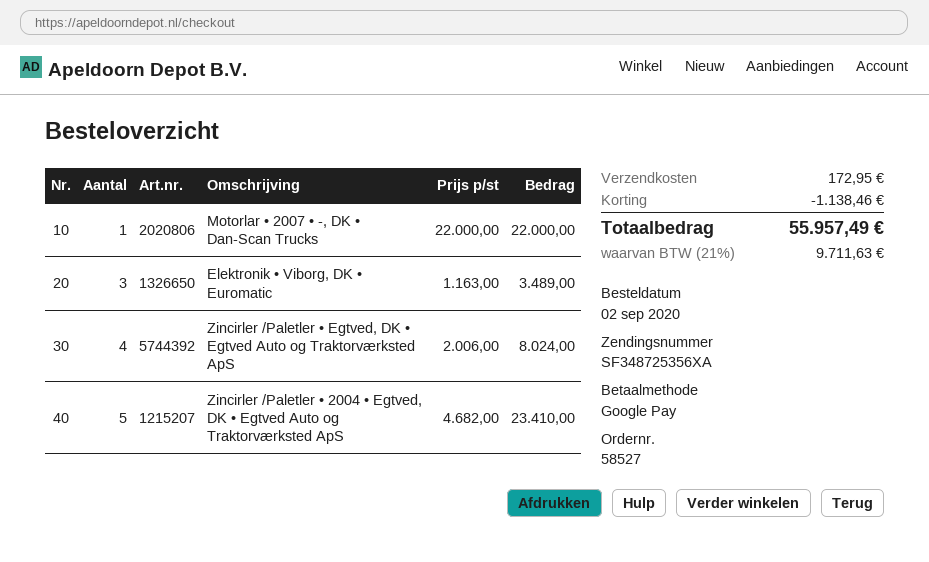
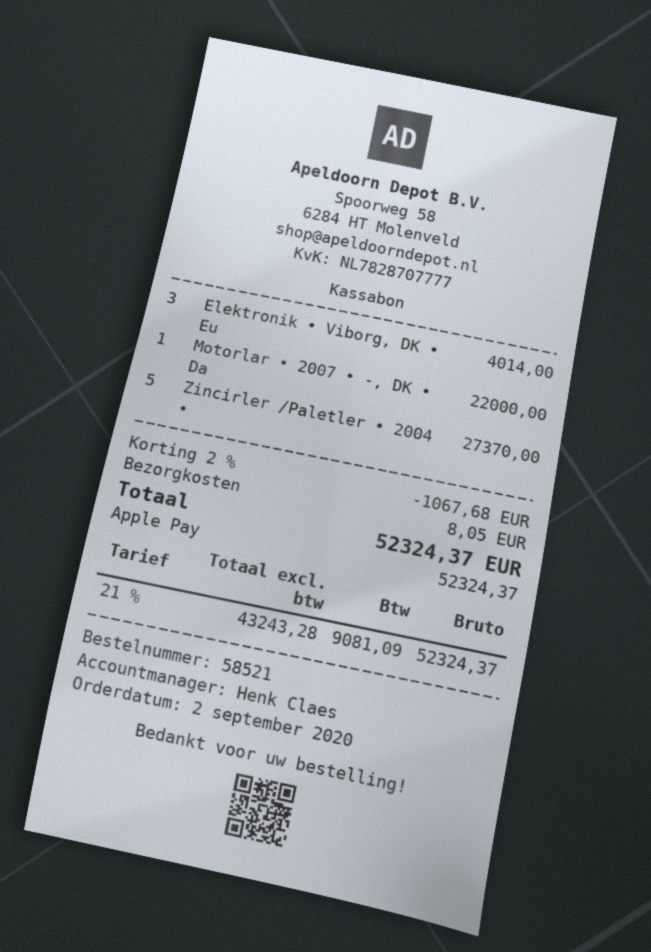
order number: 58527 -> 58521
payment method: Google Pay -> Apple Pay
Elektronik • Viborg, DK • Euromatic: 3 for 3489.00 -> 3 for 4014.00
Zincirler /Paletler • Egtved, DK • Egtved Auto og Traktorværksted ApS: 4 for 8024.00 -> none
Zincirler /Paletler • 2004 • Egtved, DK • Egtved Auto og Traktorværksted ApS: 5 for 23410.00 -> 5 for 27370.00
discount: 1138.46 -> 1067.68
shipping: 172.95 -> 8.05
tax: 21% = 9711.63 -> 21% = 9081.09
total: 55957.49 -> 52324.37

